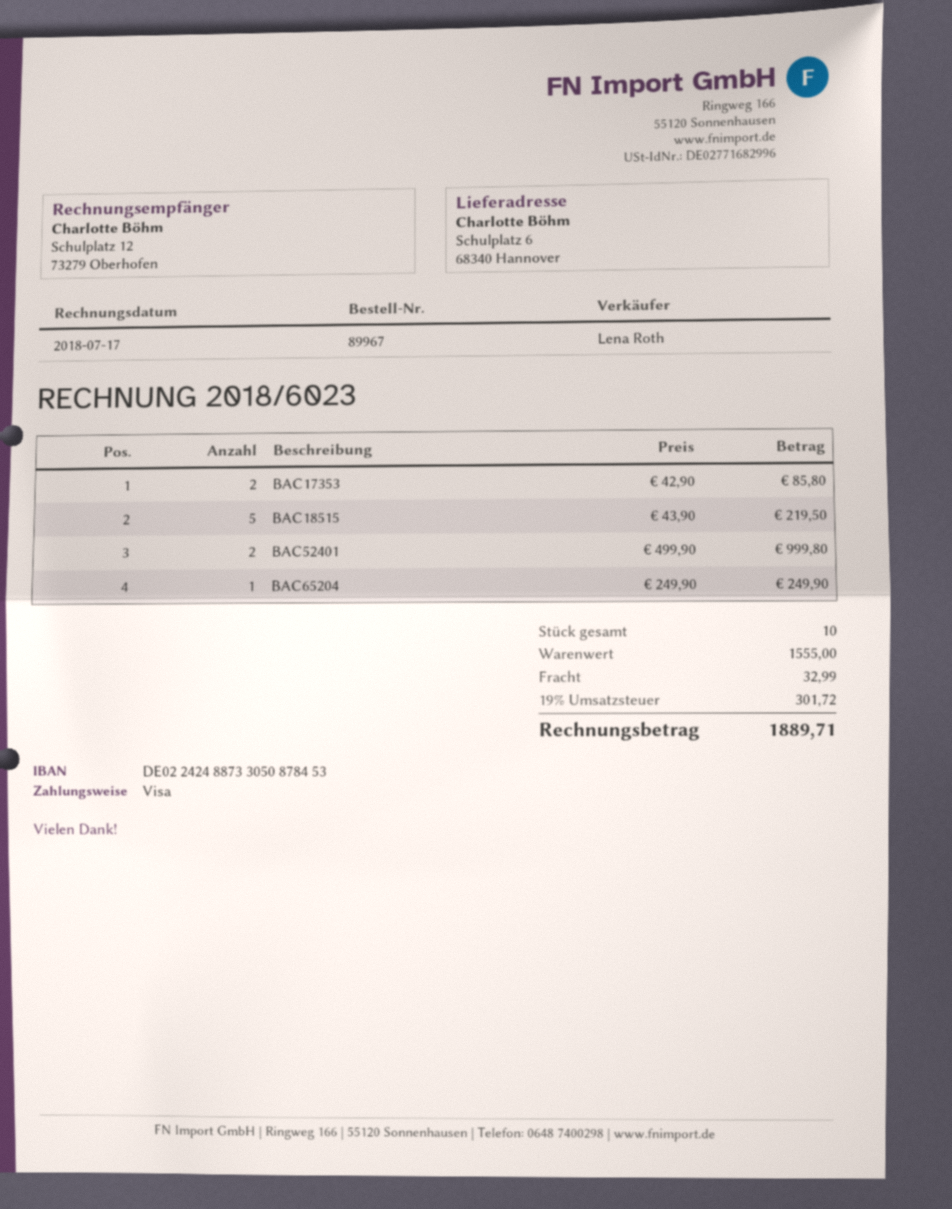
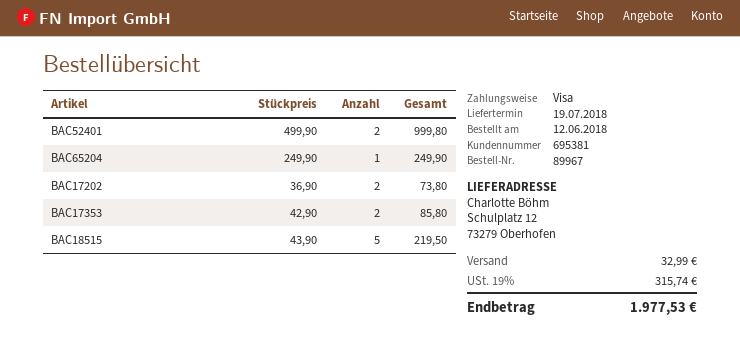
ship to: Schulplatz 6, 68340 Hannover -> Schulplatz 12, 73279 Oberhofen
BAC17202: none -> 2 x 36.90 = 73.80
tax: 19% = 301.72 -> 19% = 315.74
total: 1889.71 -> 1977.53

